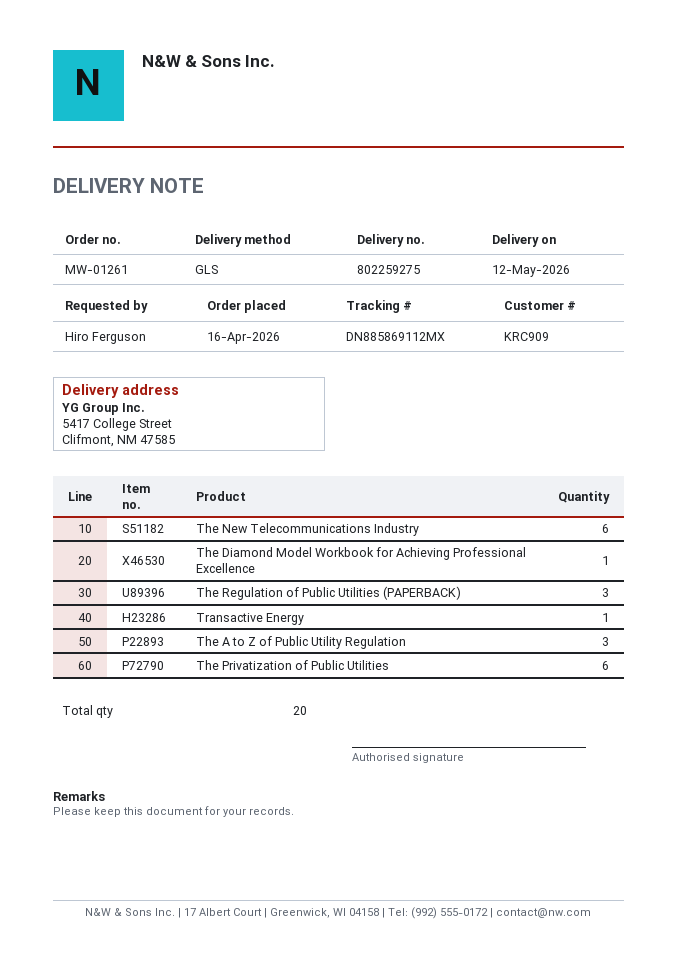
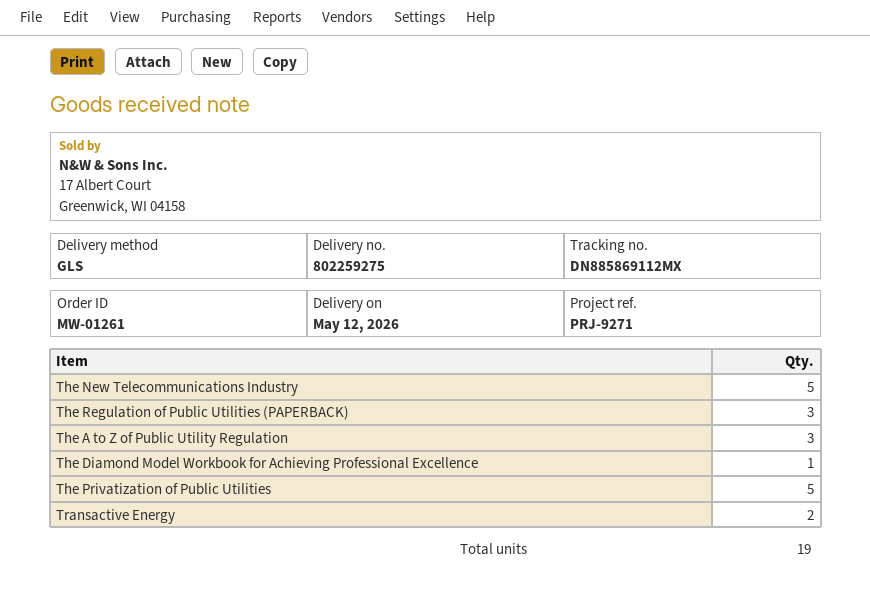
The New Telecommunications Industry: 6 -> 5
Transactive Energy: 1 -> 2
The Privatization of Public Utilities: 6 -> 5
total quantity: 20 -> 19

